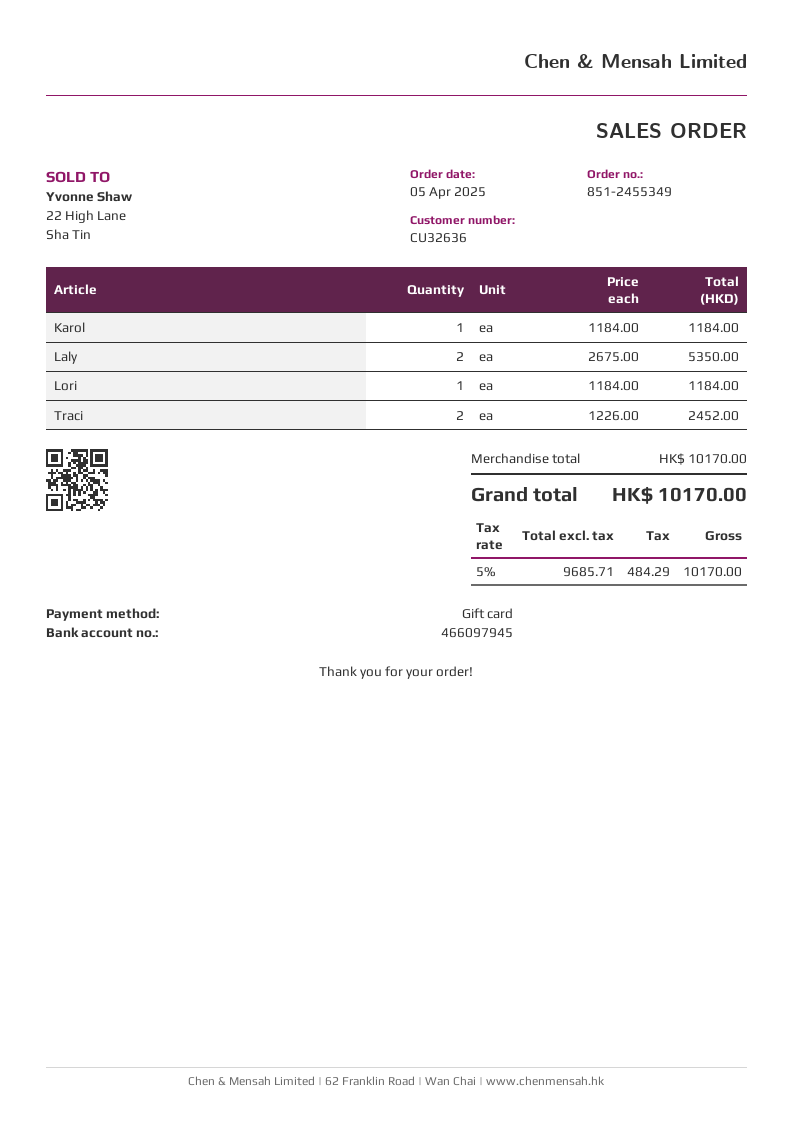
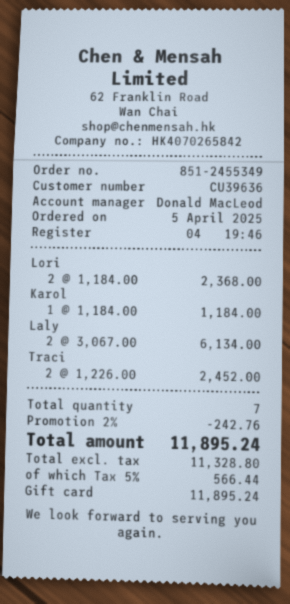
customer number: CU32636 -> CU39636
Laly: 2 x 2675.00 = 5350.00 -> 2 x 3067.00 = 6134.00
Lori: 1 x 1184.00 = 1184.00 -> 2 x 1184.00 = 2368.00
discount: none -> 2% = 242.76
net: 9685.71 -> 11328.80
tax: 5% = 484.29 -> 5% = 566.44
total: 10170.00 -> 11895.24

